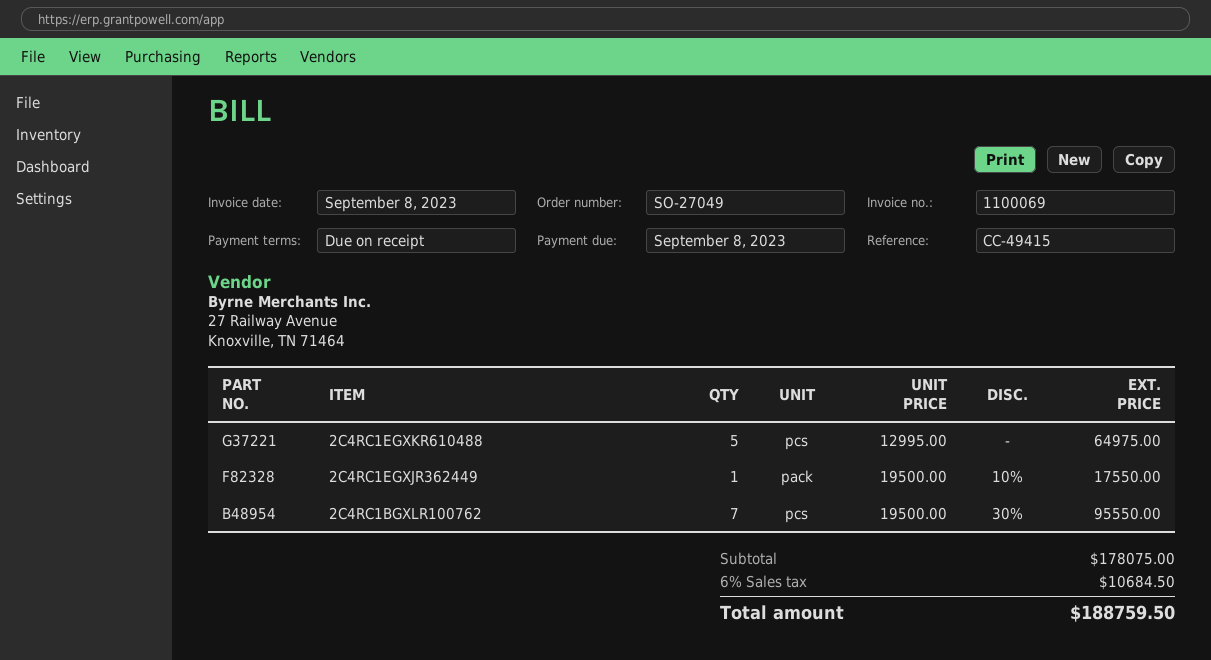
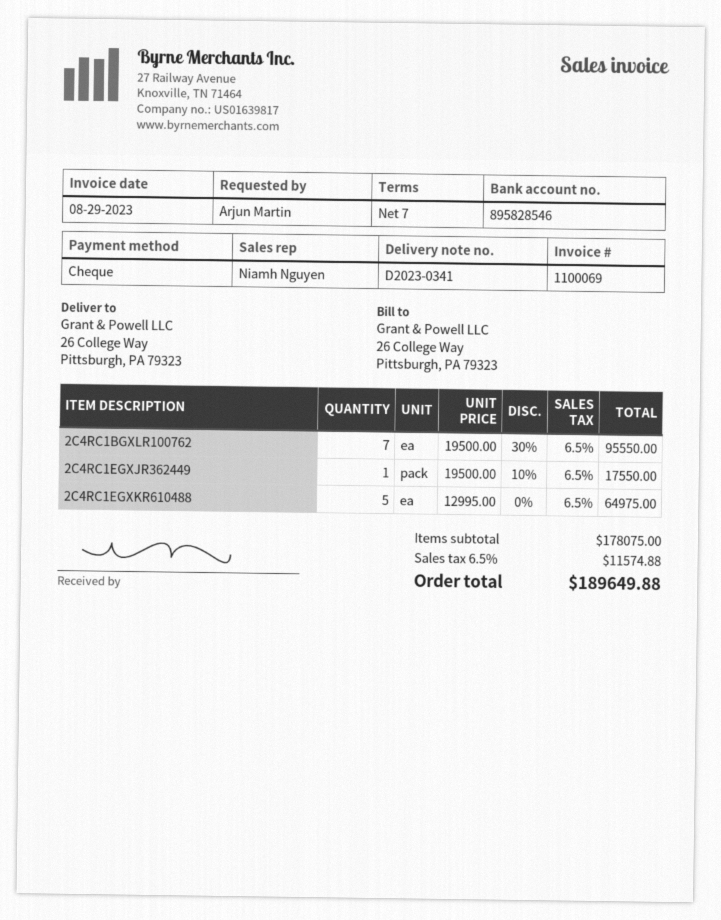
invoice date: 2023-09-08 -> 2023-08-29
payment terms: on receipt -> 7 days
tax: 6% = 10684.50 -> 6.5% = 11574.88
total: 188759.50 -> 189649.88

